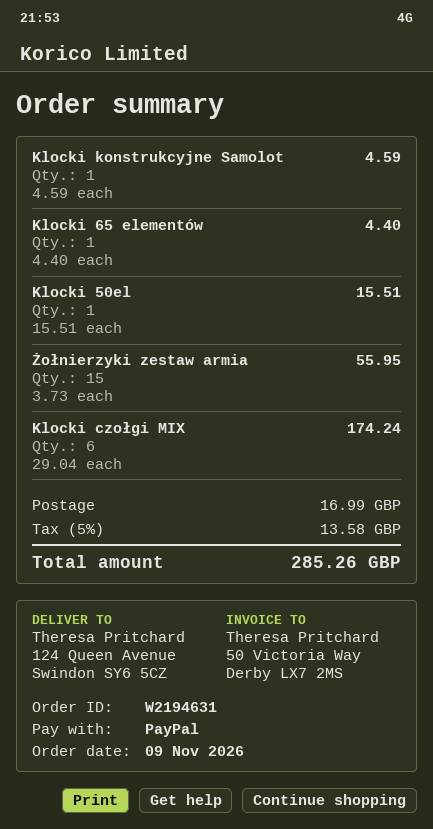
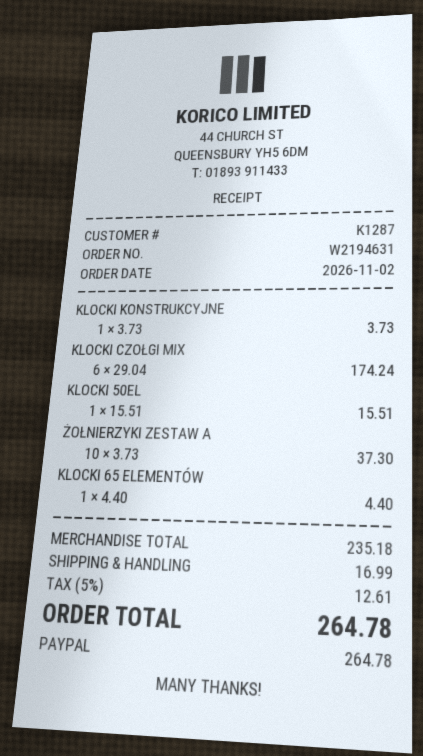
order date: 2026-11-09 -> 2026-11-02
Klocki konstrukcyjne Samolot: 1 x 4.59 = 4.59 -> 1 x 3.73 = 3.73
Żołnierzyki zestaw armia: 15 x 3.73 = 55.95 -> 10 x 3.73 = 37.30
tax: 5% = 13.58 -> 5% = 12.61
total: 285.26 -> 264.78

